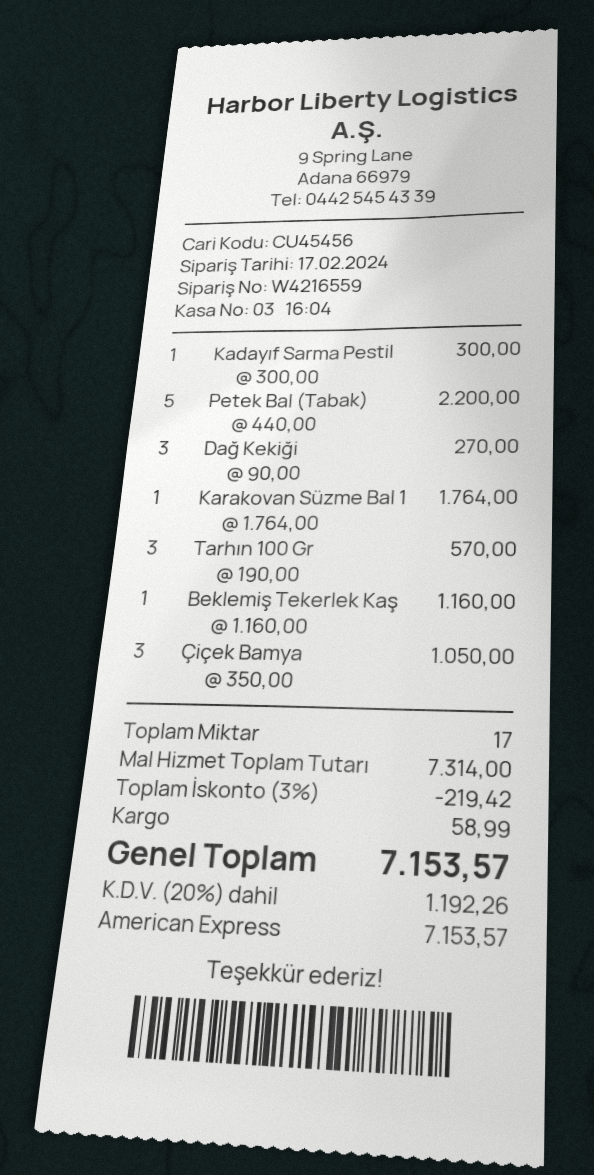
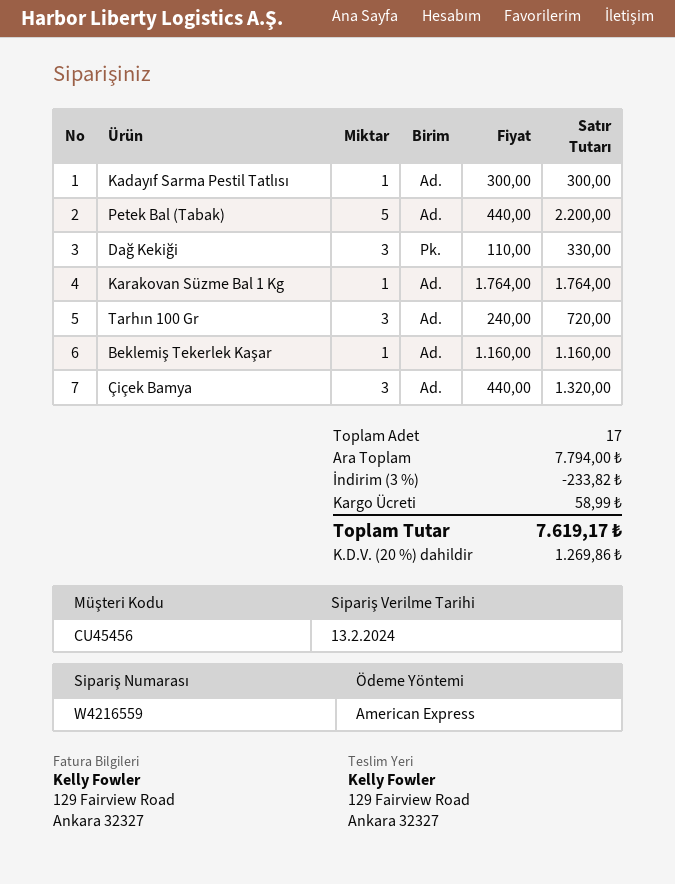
order date: 2024-02-17 -> 2024-02-13
Dağ Kekiği: 3 x 90.00 = 270.00 -> 3 x 110.00 = 330.00
Tarhın 100 Gr: 3 x 190.00 = 570.00 -> 3 x 240.00 = 720.00
Çiçek Bamya: 3 x 350.00 = 1050.00 -> 3 x 440.00 = 1320.00
subtotal: 7314.00 -> 7794.00
discount: 3% = 219.42 -> 3% = 233.82
tax: 20% = 1192.26 -> 20% = 1269.86
total: 7153.57 -> 7619.17

